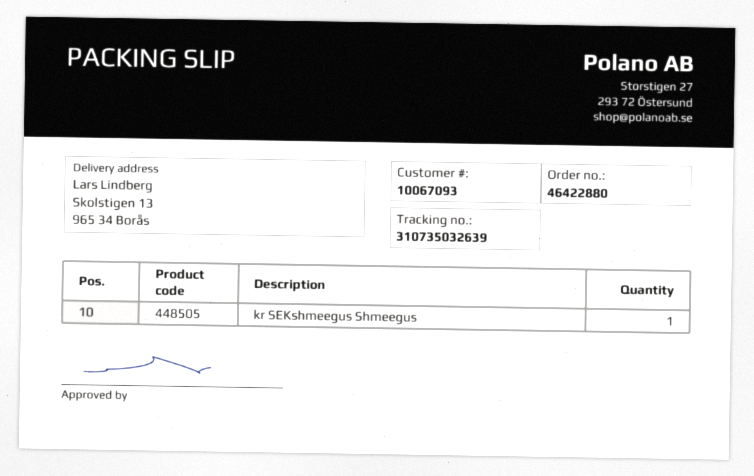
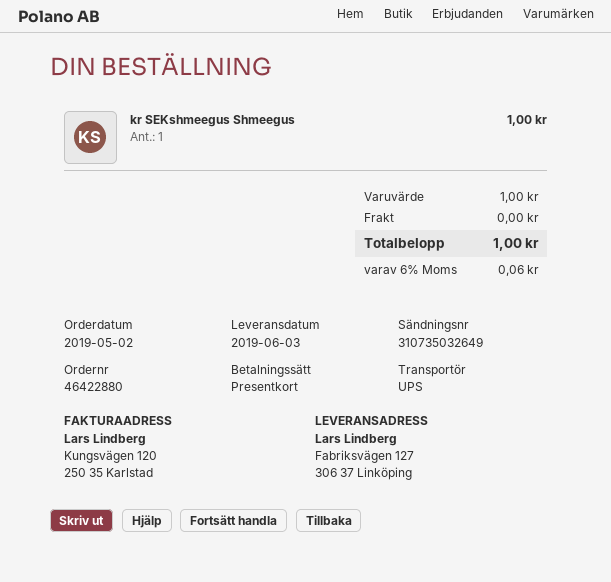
tracking number: 310735032639 -> 310735032649
ship to: Skolstigen 13, 965 34 Borås -> Fabriksvägen 127, 306 37 Linköping

